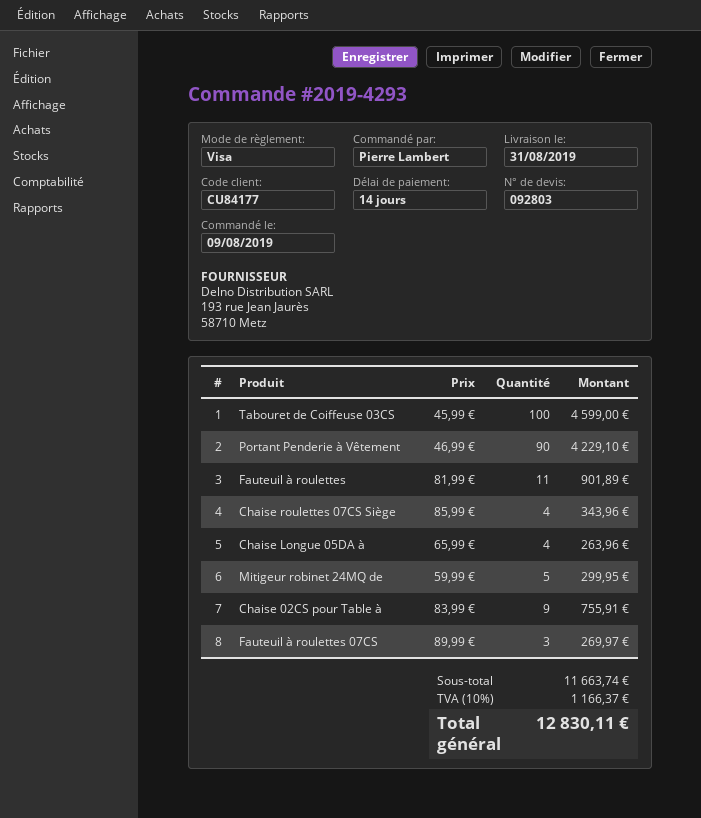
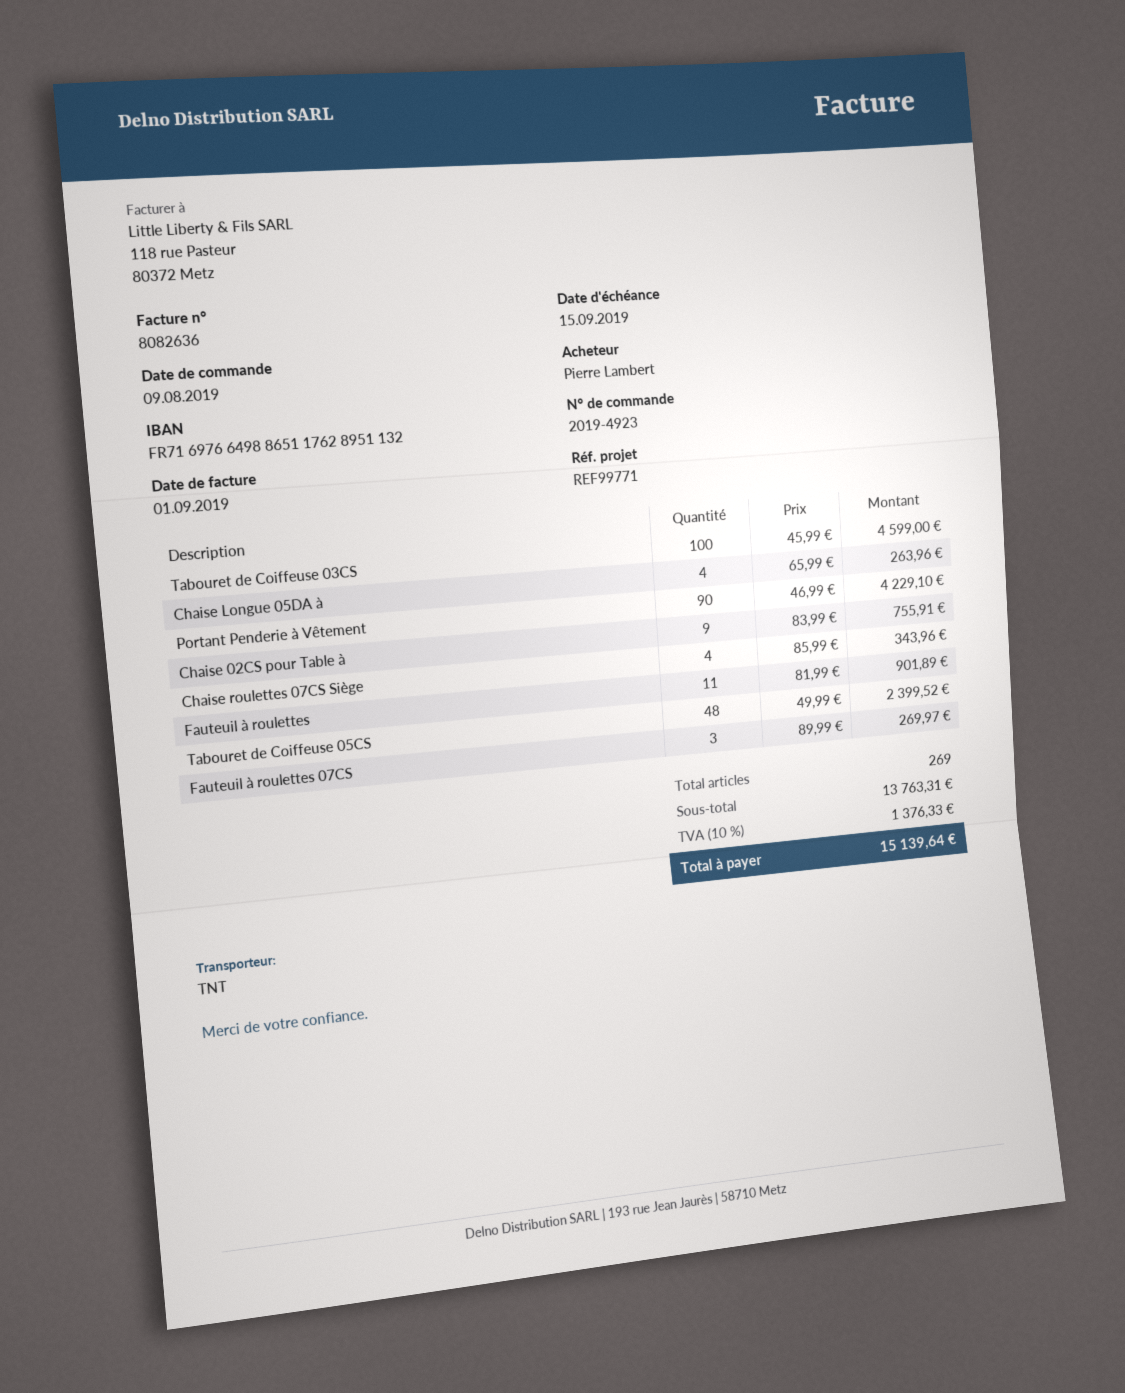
order number: 2019-4293 -> 2019-4923
Mitigeur robinet 24MQ de: 5 x 59.99 = 299.95 -> none
Tabouret de Coiffeuse 05CS: none -> 48 x 49.99 = 2399.52
subtotal: 11663.74 -> 13763.31
tax: 10% = 1166.37 -> 10% = 1376.33
total: 12830.11 -> 15139.64

